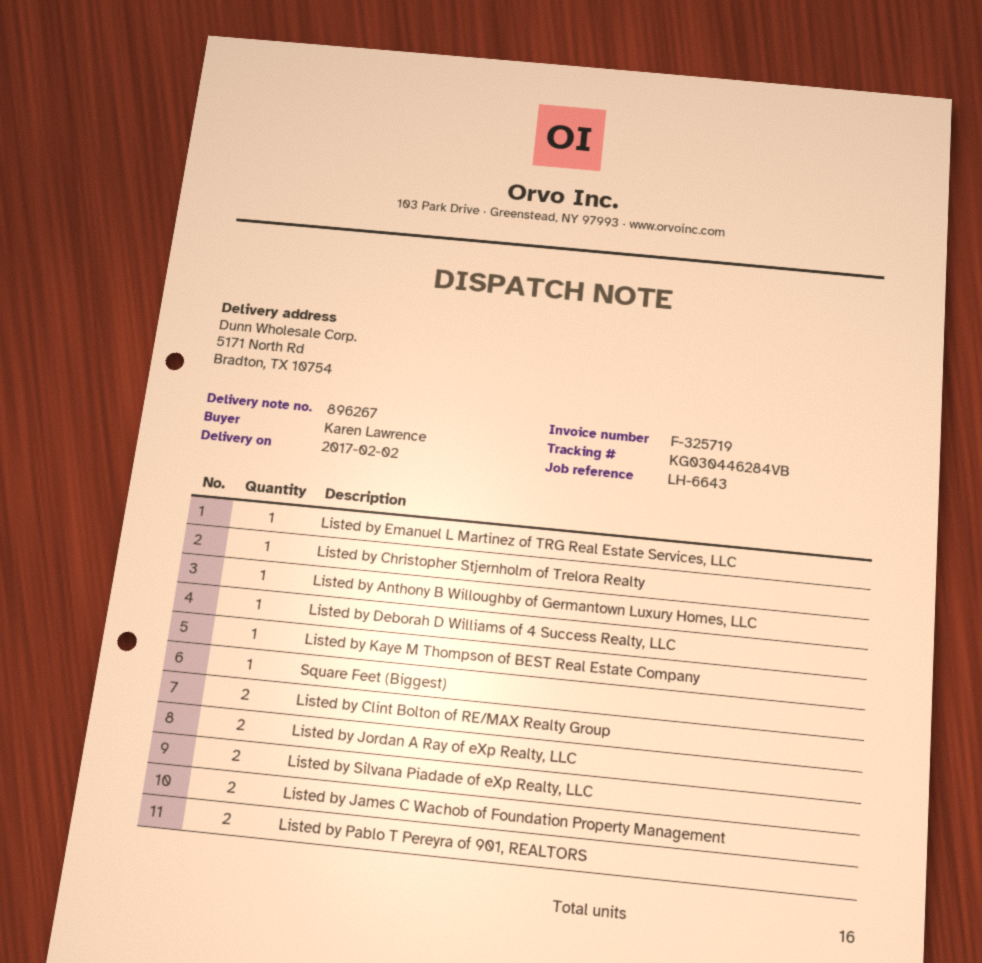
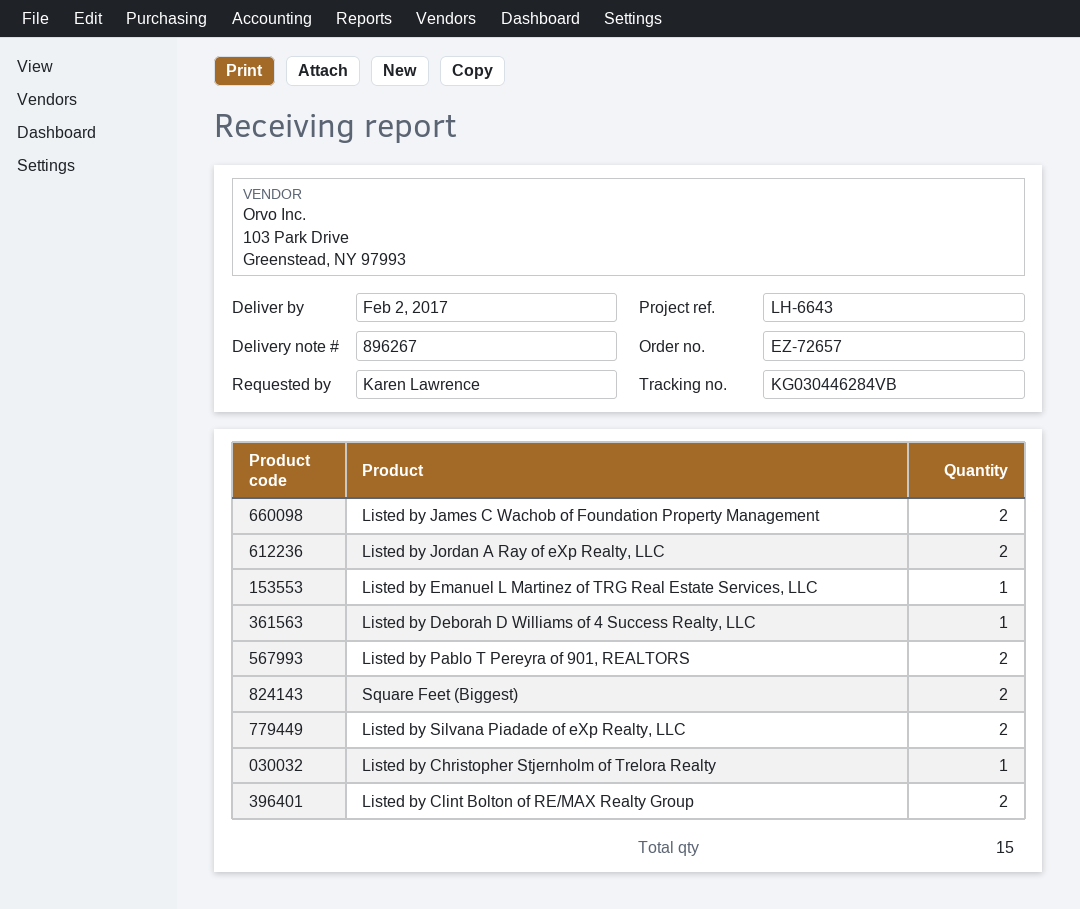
Listed by Anthony B Willoughby of Germantown Luxury Homes, LLC: 1 -> none
Listed by Kaye M Thompson of BEST Real Estate Company: 1 -> none
Square Feet (Biggest): 1 -> 2
total quantity: 16 -> 15

